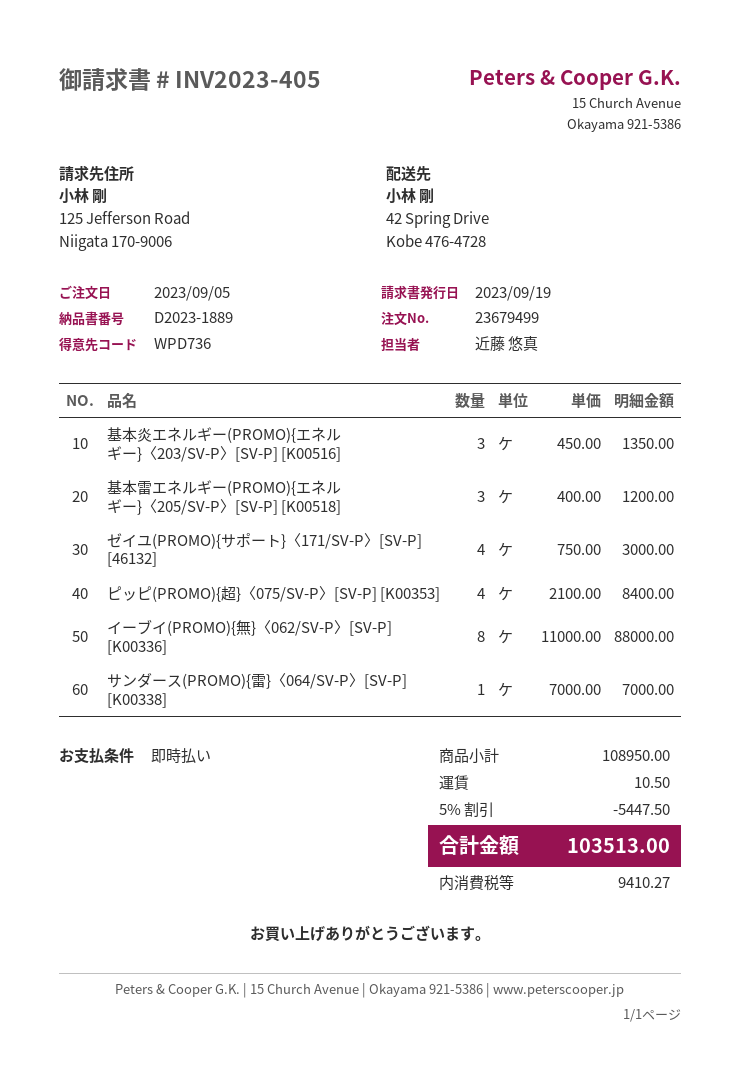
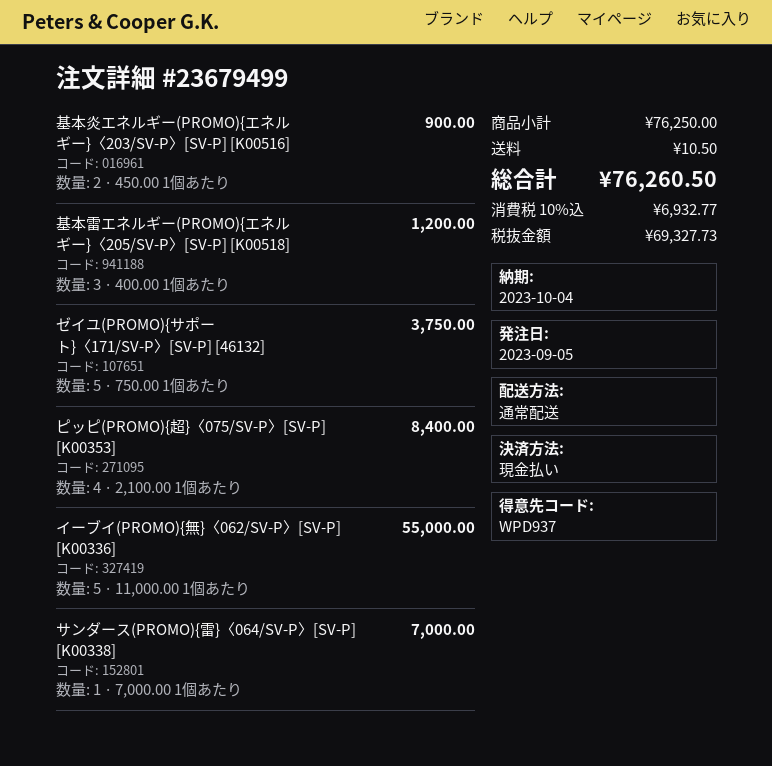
customer number: WPD736 -> WPD937
基本炎エネルギー(PROMO){エネルギー}〈203/SV-P〉[SV-P] [K00516]: 3 x 450.00 = 1350.00 -> 2 x 450.00 = 900.00
ゼイユ(PROMO){サポート}〈171/SV-P〉[SV-P] [46132]: 4 x 750.00 = 3000.00 -> 5 x 750.00 = 3750.00
イーブイ(PROMO){無}〈062/SV-P〉[SV-P] [K00336]: 8 x 11000.00 = 88000.00 -> 5 x 11000.00 = 55000.00
subtotal: 108950.00 -> 76250.00
discount: 5% = 5447.50 -> none
tax: 9410.27 -> 6932.77
total: 103513.00 -> 76260.50

